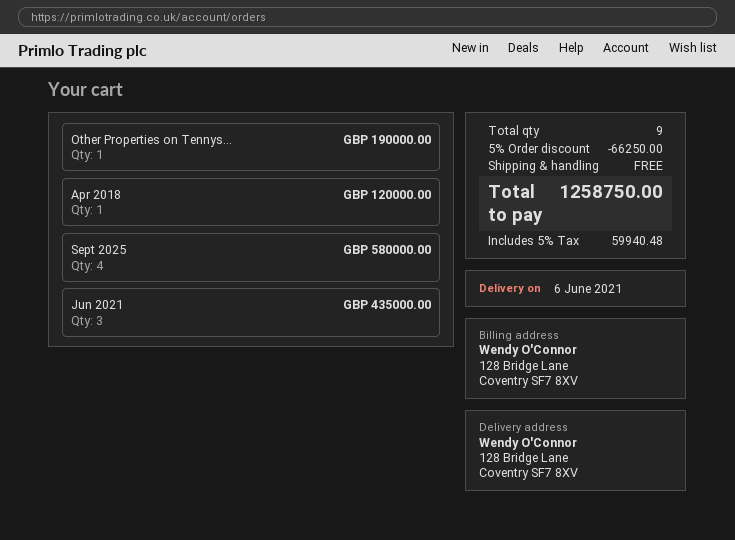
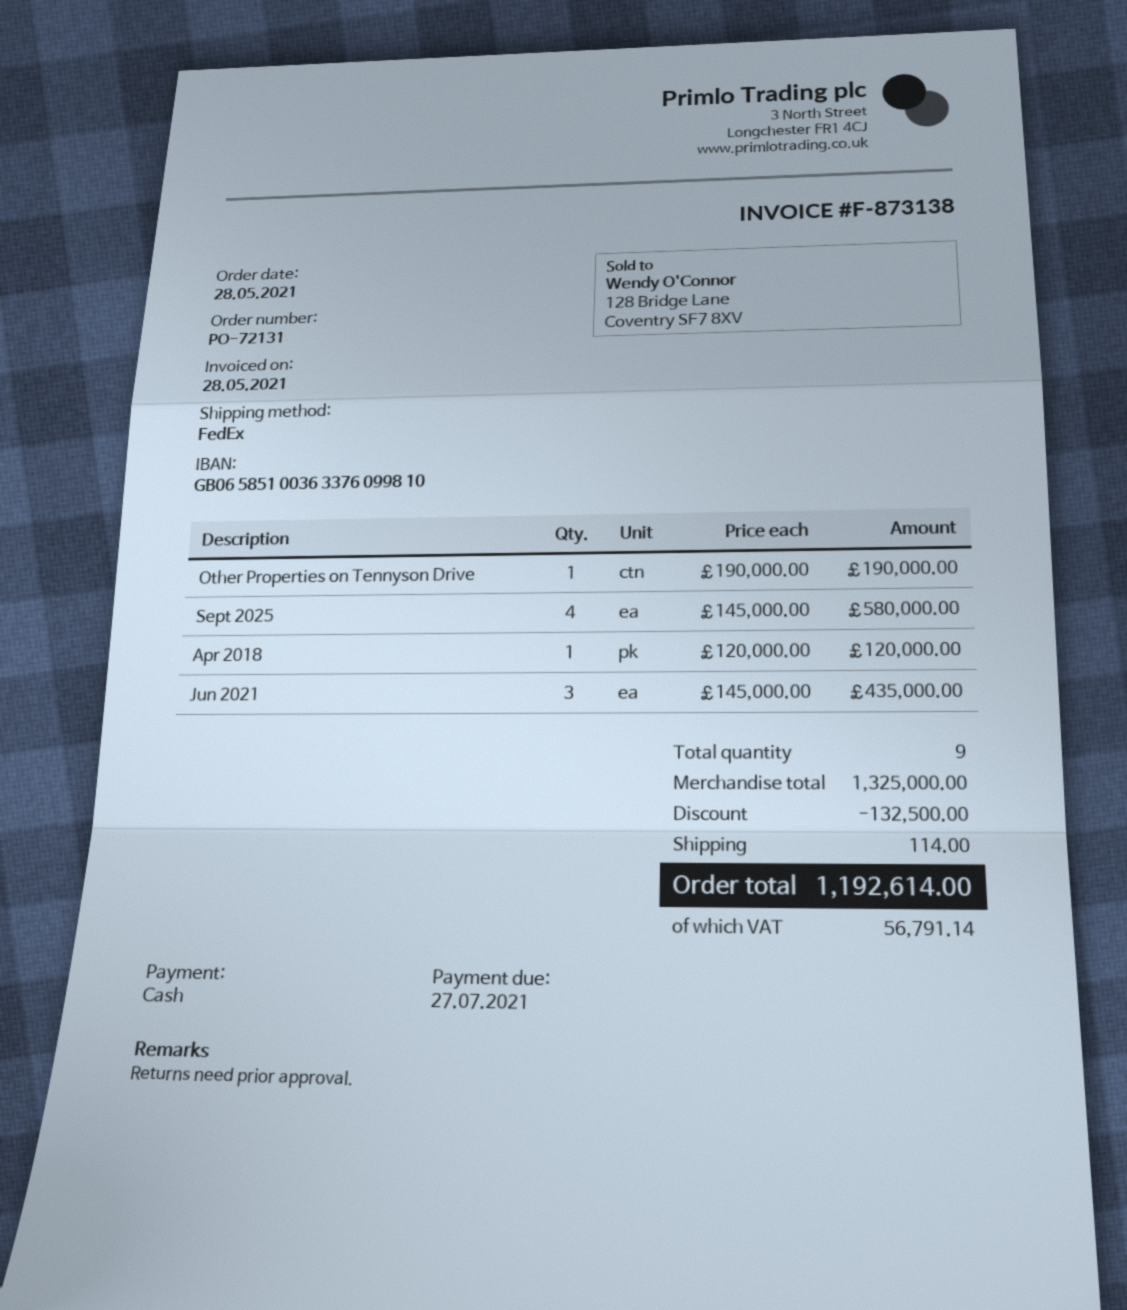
discount: 66250.00 -> 132500.00
shipping: 0.00 -> 114.00
tax: 59940.48 -> 56791.14
total: 1258750.00 -> 1192614.00

